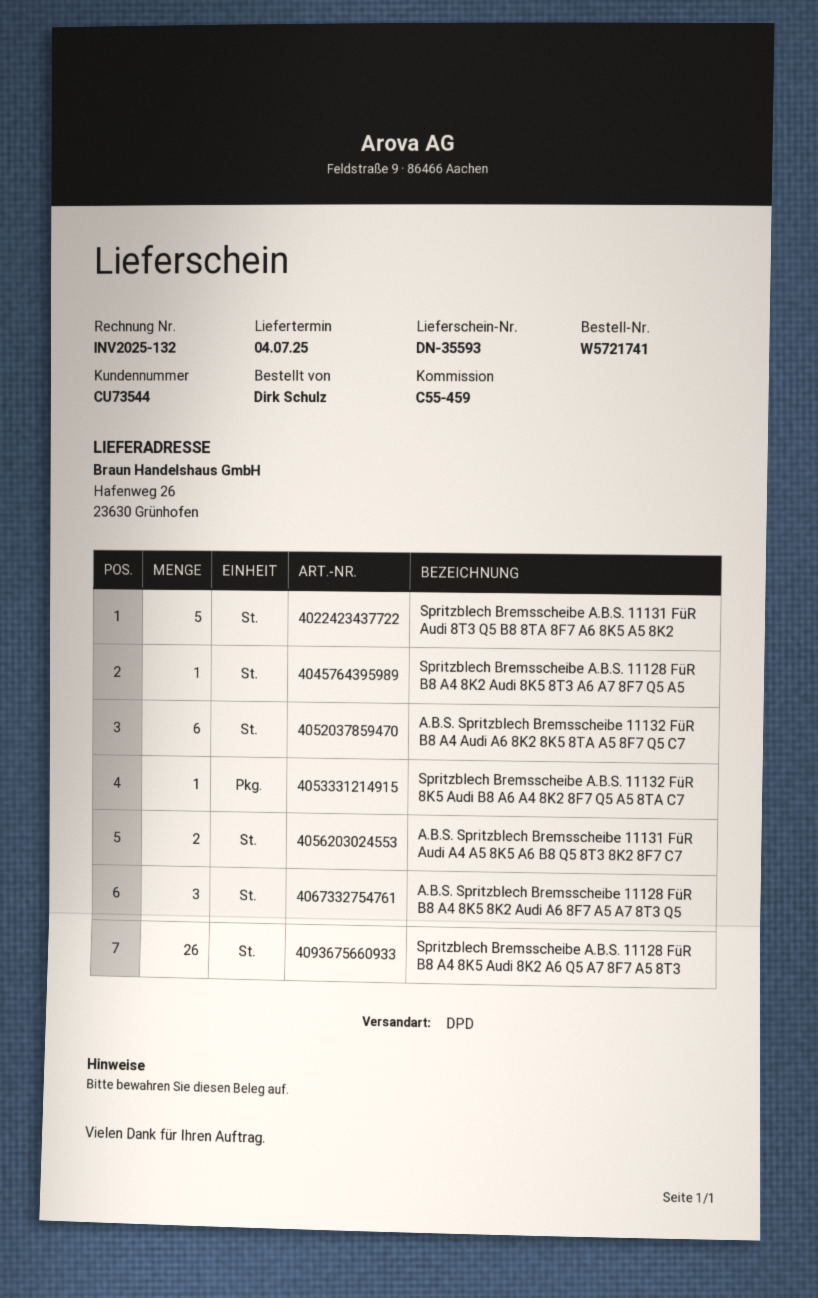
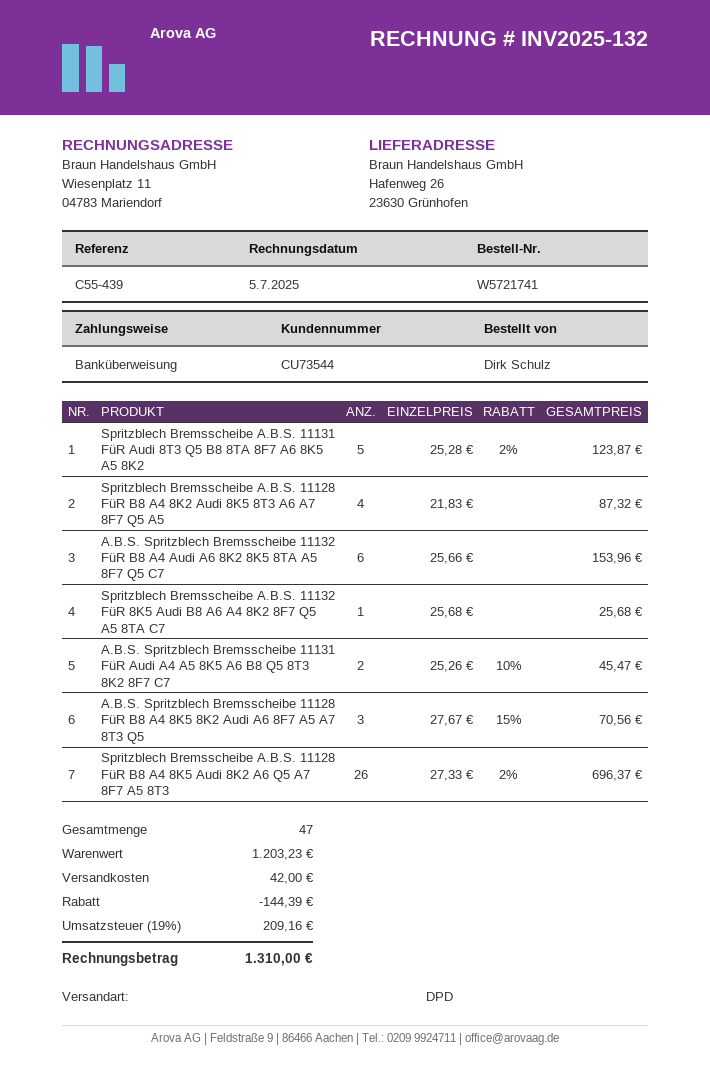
reference: C55-459 -> C55-439
Spritzblech Bremsscheibe A.B.S. 11128 FüR B8 A4 8K2 Audi 8K5 8T3 A6 A7 8F7 Q5 A5: 1 -> 4

